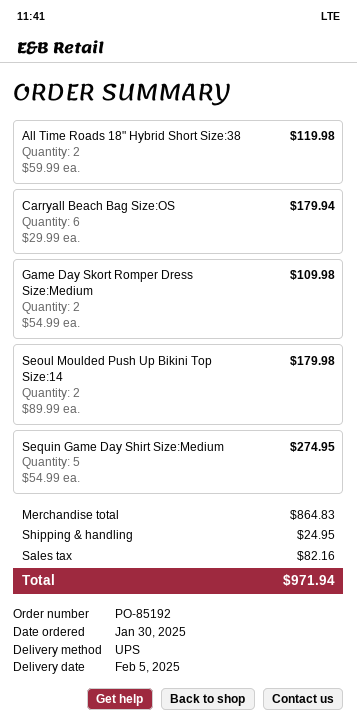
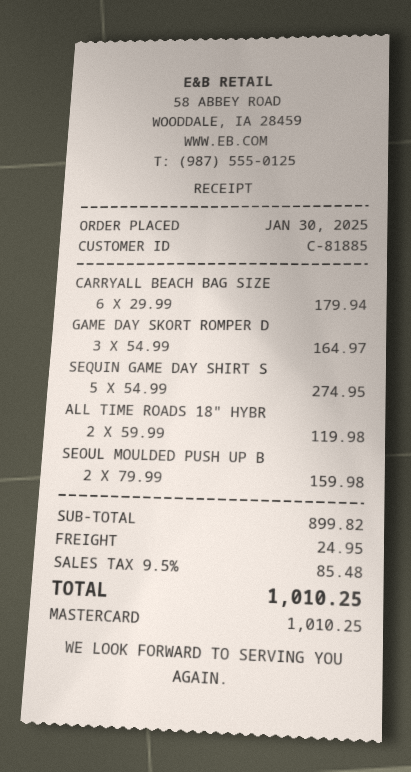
Game Day Skort Romper Dress Size:Medium: 2 x 54.99 = 109.98 -> 3 x 54.99 = 164.97
Seoul Moulded Push Up Bikini Top Size:14: 2 x 89.99 = 179.98 -> 2 x 79.99 = 159.98
subtotal: 864.83 -> 899.82
tax: 82.16 -> 85.48
total: 971.94 -> 1010.25

